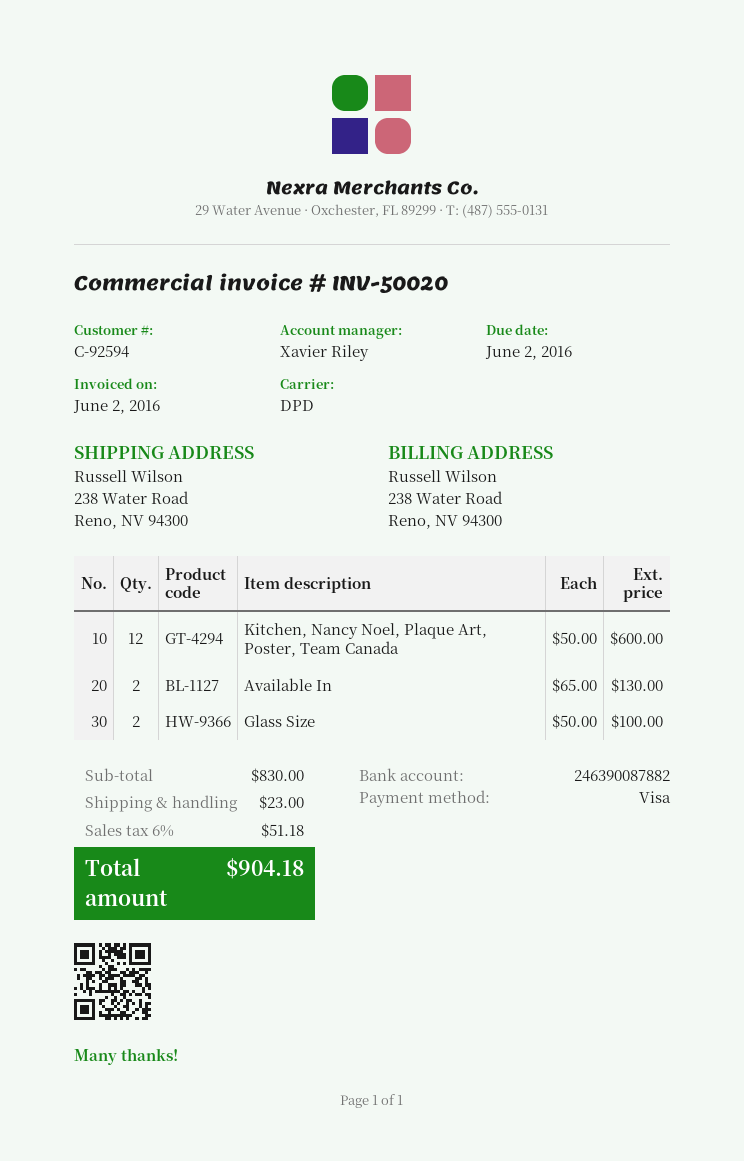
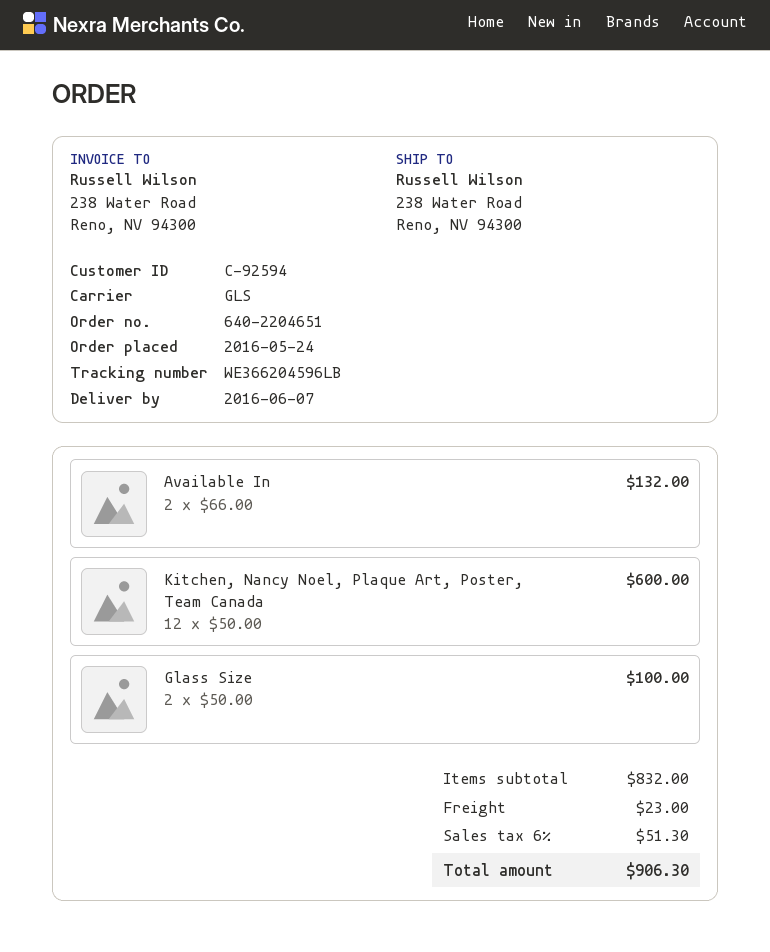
shipping method: DPD -> GLS
Available In: 2 x 65.00 = 130.00 -> 2 x 66.00 = 132.00
subtotal: 830.00 -> 832.00
tax: 6% = 51.18 -> 6% = 51.30
total: 904.18 -> 906.30

